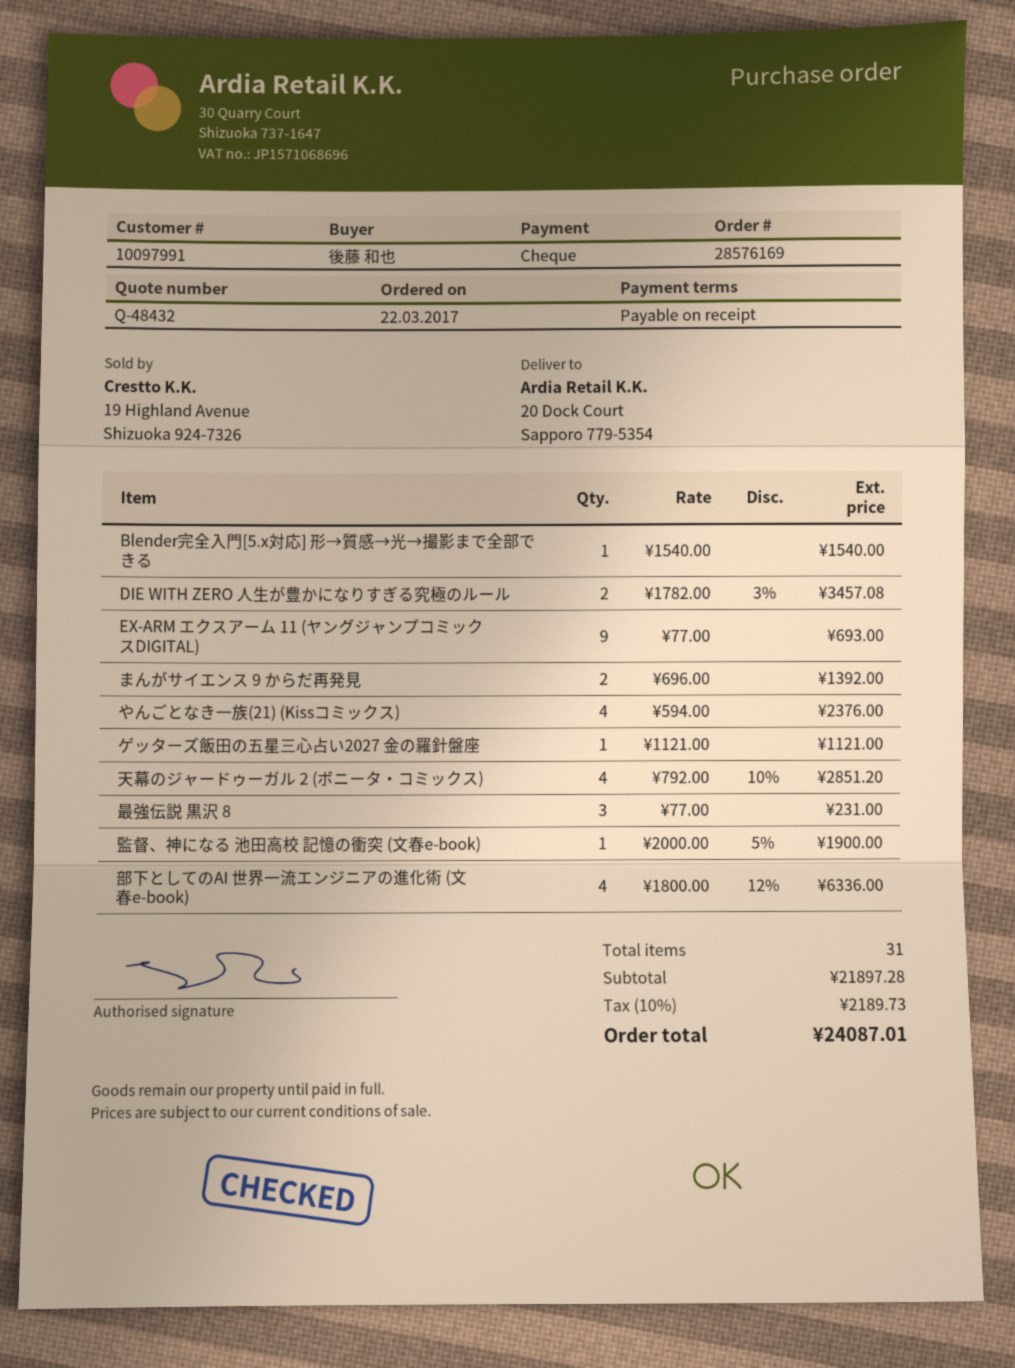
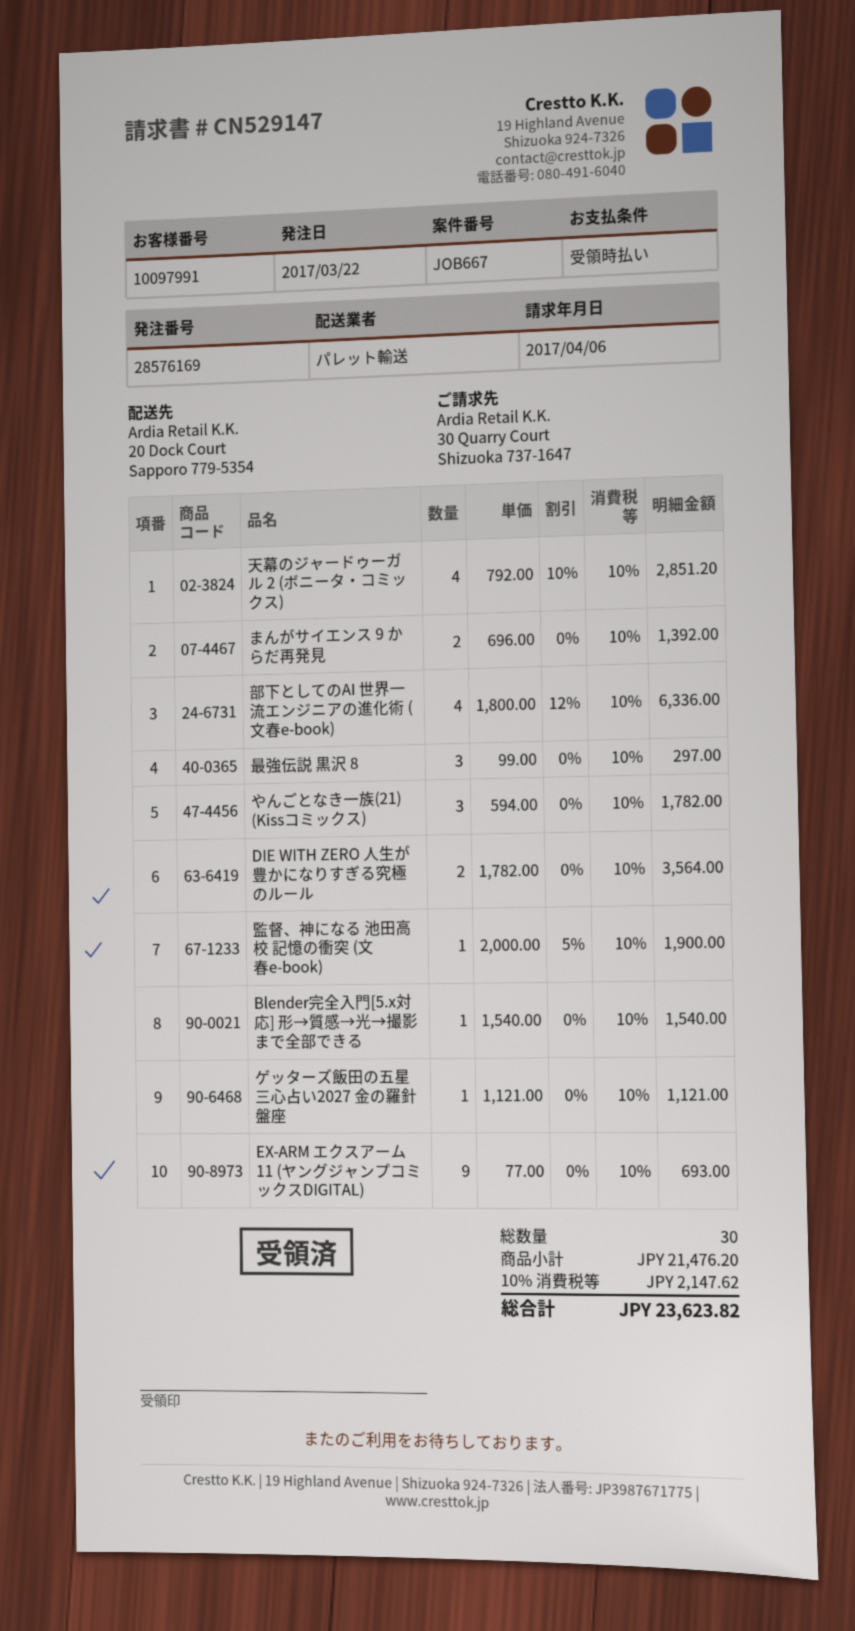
DIE WITH ZERO 人生が豊かになりすぎる究極のルール: 2 x 1782.00 - 3% = 3457.08 -> 2 x 1782.00 = 3564.00
やんごとなき一族(21) (Kissコミックス): 4 x 594.00 = 2376.00 -> 3 x 594.00 = 1782.00
最強伝説 黒沢 8: 3 x 77.00 = 231.00 -> 3 x 99.00 = 297.00
total quantity: 31 -> 30
subtotal: 21897.28 -> 21476.20
tax: 10% = 2189.73 -> 10% = 2147.62
total: 24087.01 -> 23623.82

